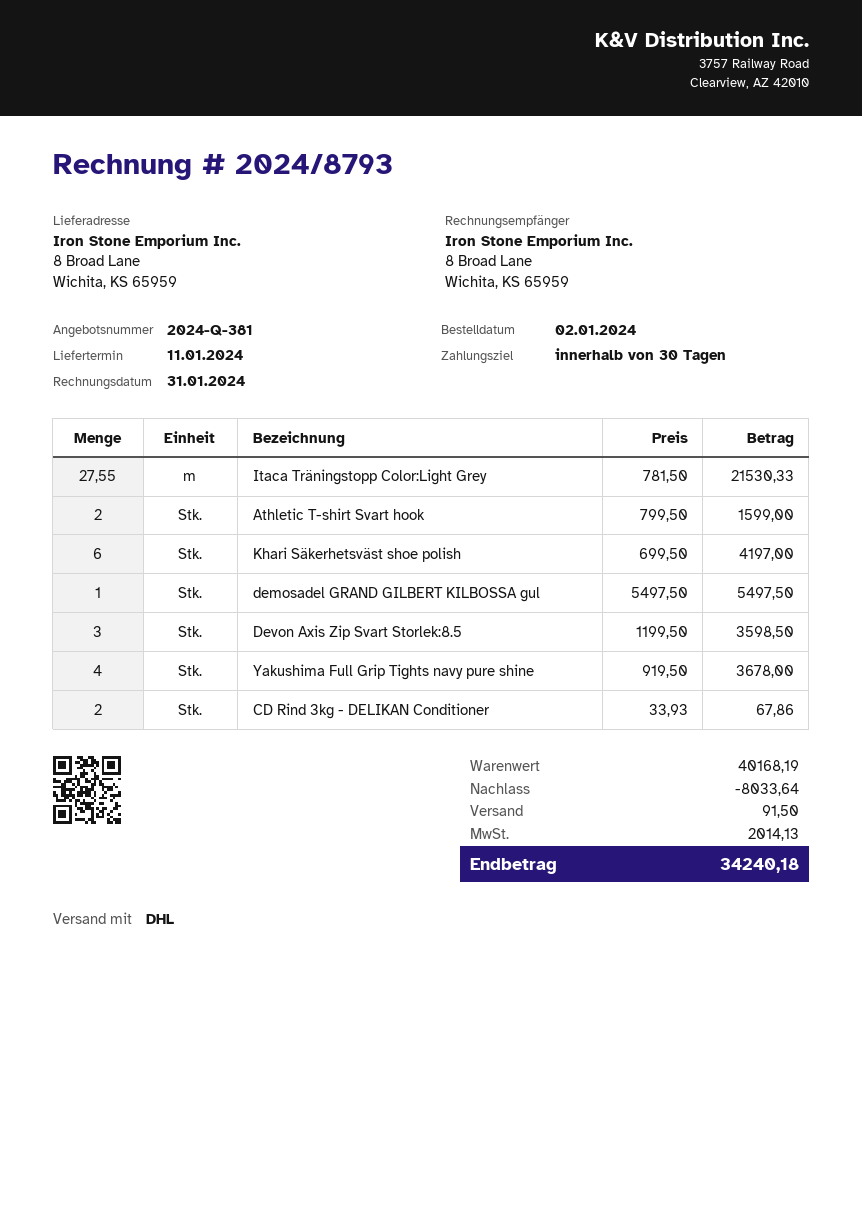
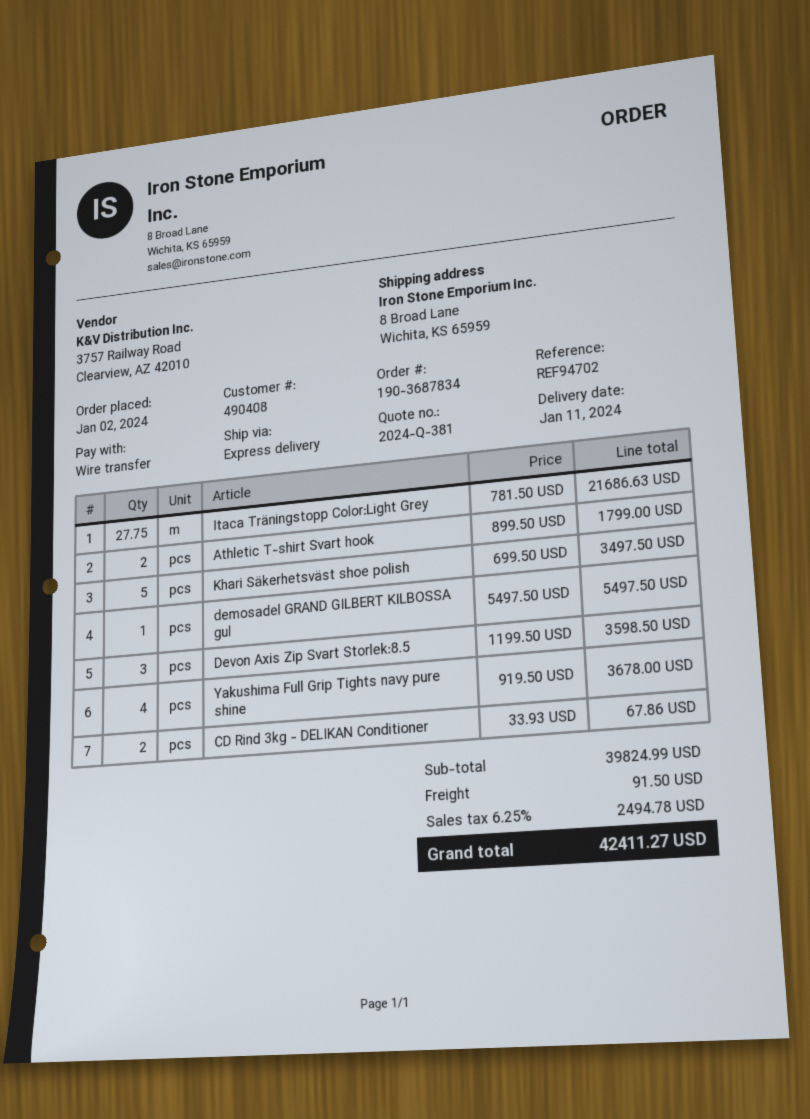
shipping method: DHL -> express
Itaca Träningstopp Color:Light Grey: 27.55 x 781.50 = 21530.33 -> 27.75 x 781.50 = 21686.63
Athletic T-shirt Svart hook: 2 x 799.50 = 1599.00 -> 2 x 899.50 = 1799.00
Khari Säkerhetsväst shoe polish: 6 x 699.50 = 4197.00 -> 5 x 699.50 = 3497.50
subtotal: 40168.19 -> 39824.99
discount: 8033.64 -> none
tax: 2014.13 -> 2494.78
total: 34240.18 -> 42411.27

